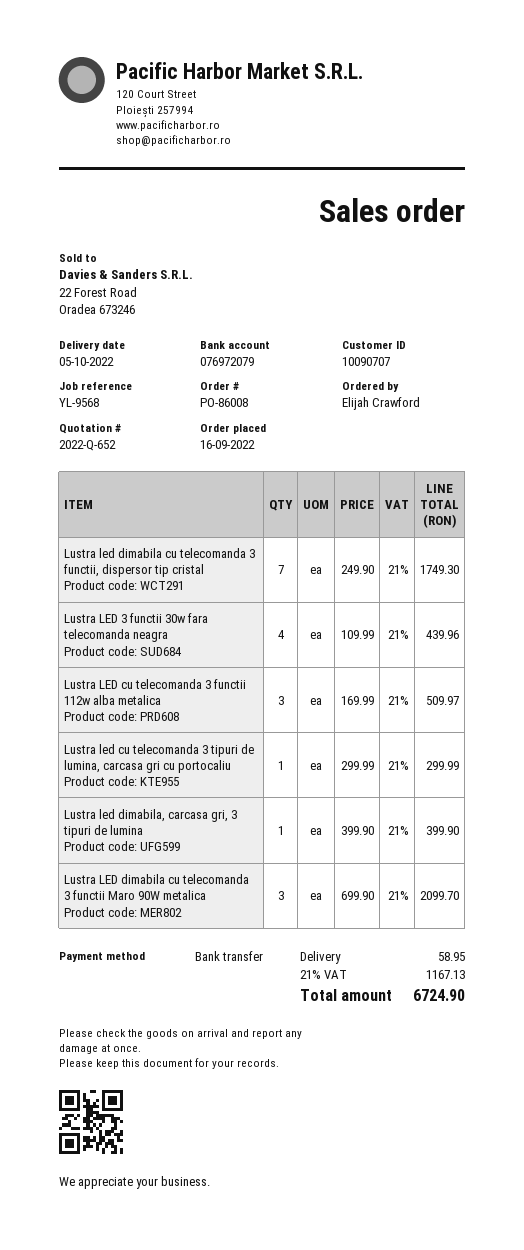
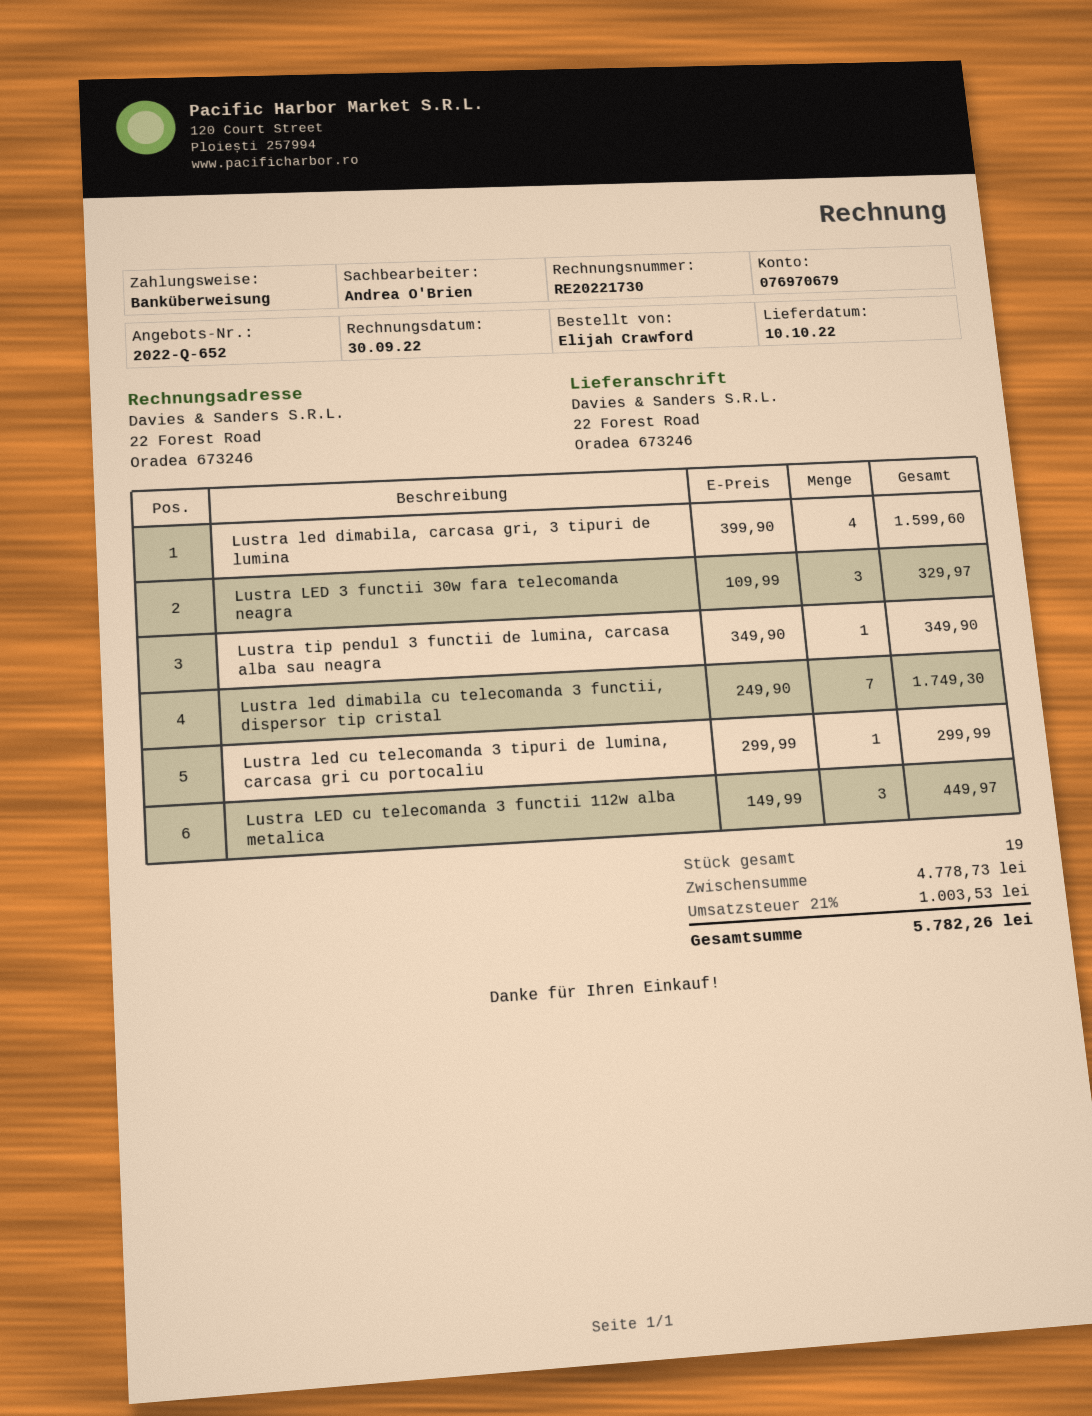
delivery date: 2022-10-05 -> 2022-10-10
bank account: 076972079 -> 076970679
Lustra LED 3 functii 30w fara telecomanda neagra: 4 x 109.99 = 439.96 -> 3 x 109.99 = 329.97
Lustra LED cu telecomanda 3 functii 112w alba metalica: 3 x 169.99 = 509.97 -> 3 x 149.99 = 449.97
Lustra led dimabila, carcasa gri, 3 tipuri de lumina: 1 x 399.90 = 399.90 -> 4 x 399.90 = 1599.60
Lustra LED dimabila cu telecomanda 3 functii Maro 90W metalica: 3 x 699.90 = 2099.70 -> none
Lustra tip pendul 3 functii de lumina, carcasa alba sau neagra: none -> 1 x 349.90 = 349.90
shipping: 58.95 -> none
tax: 21% = 1167.13 -> 21% = 1003.53
total: 6724.90 -> 5782.26

